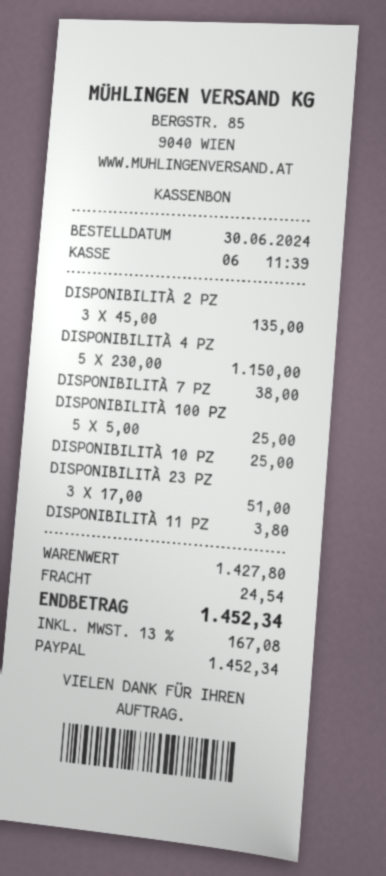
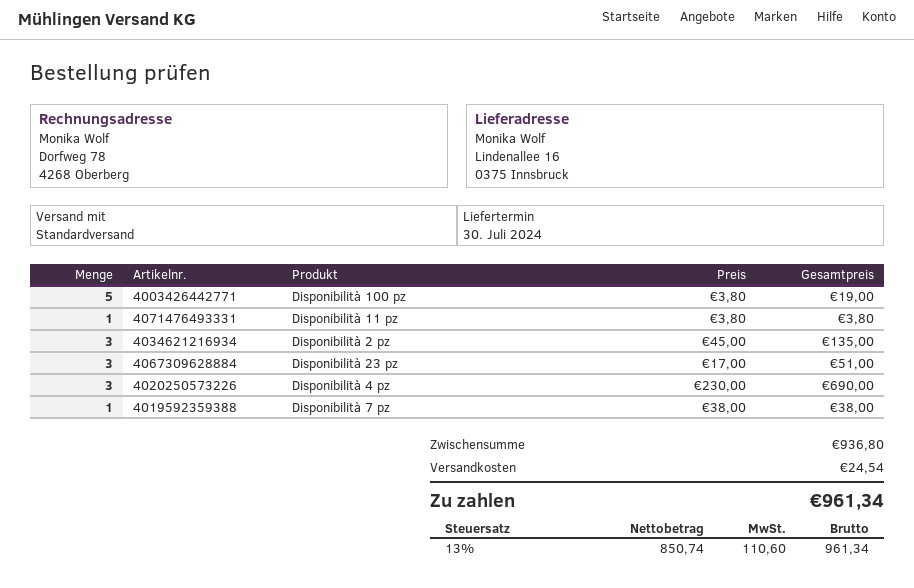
DISPONIBILITÀ 4 PZ: 5 x 230.00 = 1150.00 -> 3 x 230.00 = 690.00
DISPONIBILITÀ 100 PZ: 5 x 5.00 = 25.00 -> 5 x 3.80 = 19.00
DISPONIBILITÀ 10 PZ: 1 x 25.00 = 25.00 -> none
subtotal: 1427.80 -> 936.80
tax: 13% = 167.08 -> 13% = 110.60
total: 1452.34 -> 961.34

